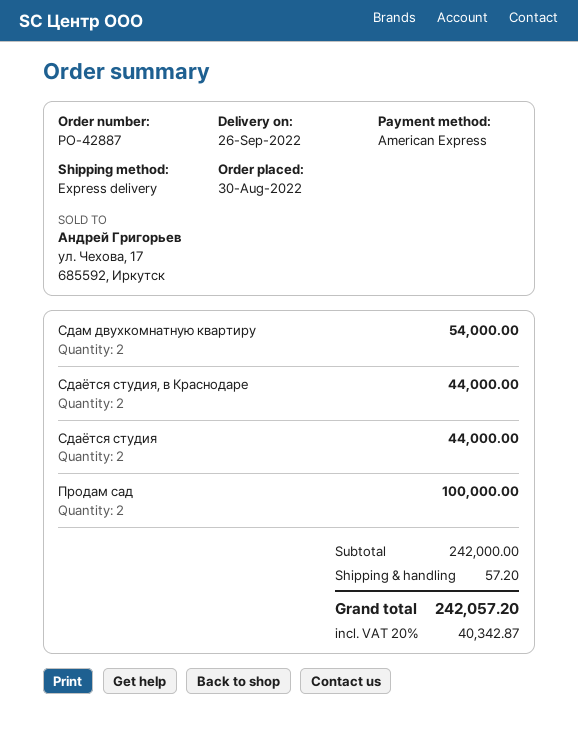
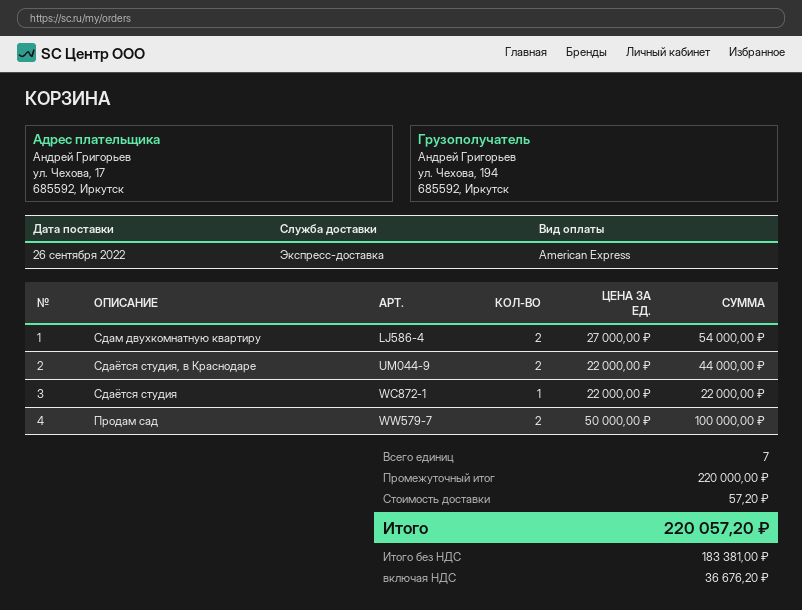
Сдаётся студия: 2 for 44000.00 -> 1 for 22000.00
subtotal: 242000.00 -> 220000.00
tax: 40342.87 -> 36676.20
total: 242057.20 -> 220057.20

